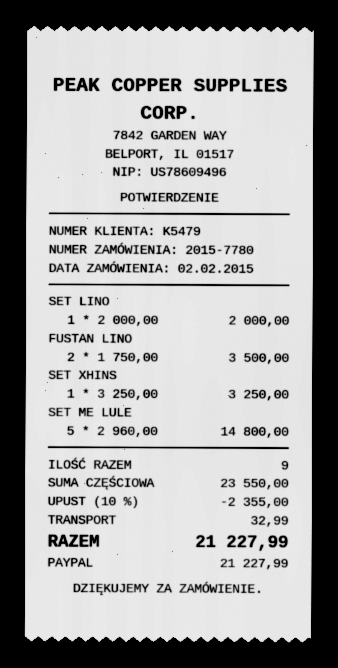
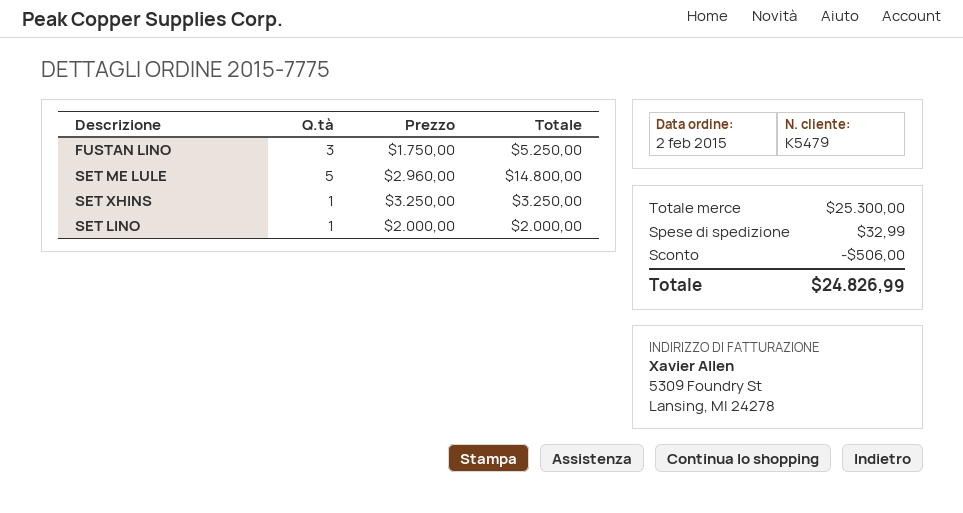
order number: 2015-7780 -> 2015-7775
FUSTAN LINO: 2 x 1750.00 = 3500.00 -> 3 x 1750.00 = 5250.00
subtotal: 23550.00 -> 25300.00
discount: 2355.00 -> 506.00
total: 21227.99 -> 24826.99

